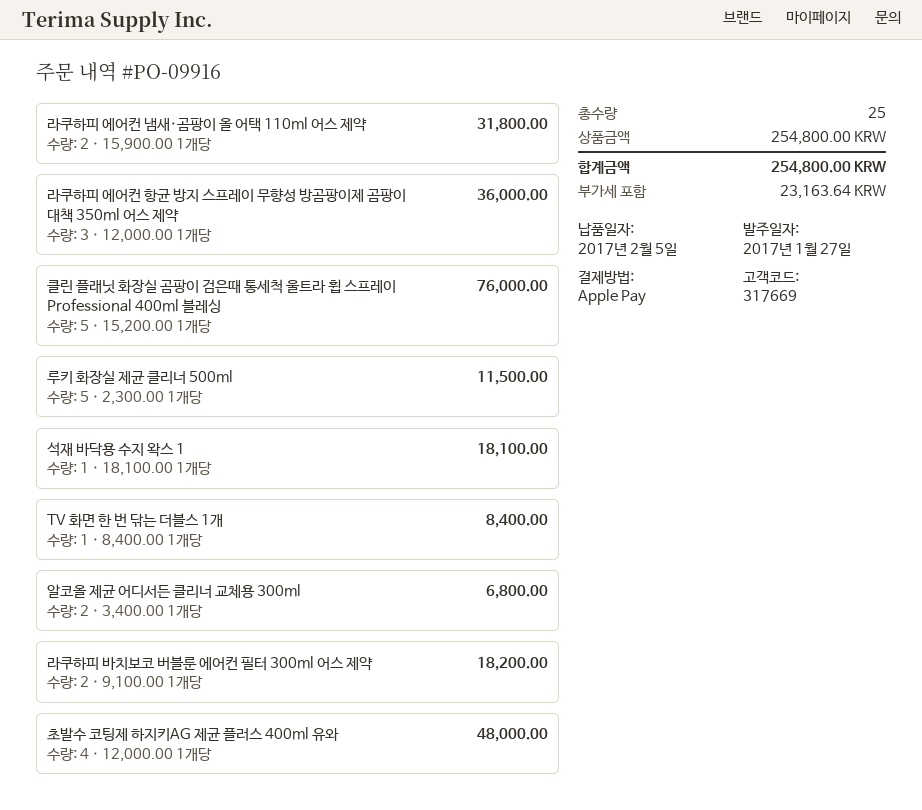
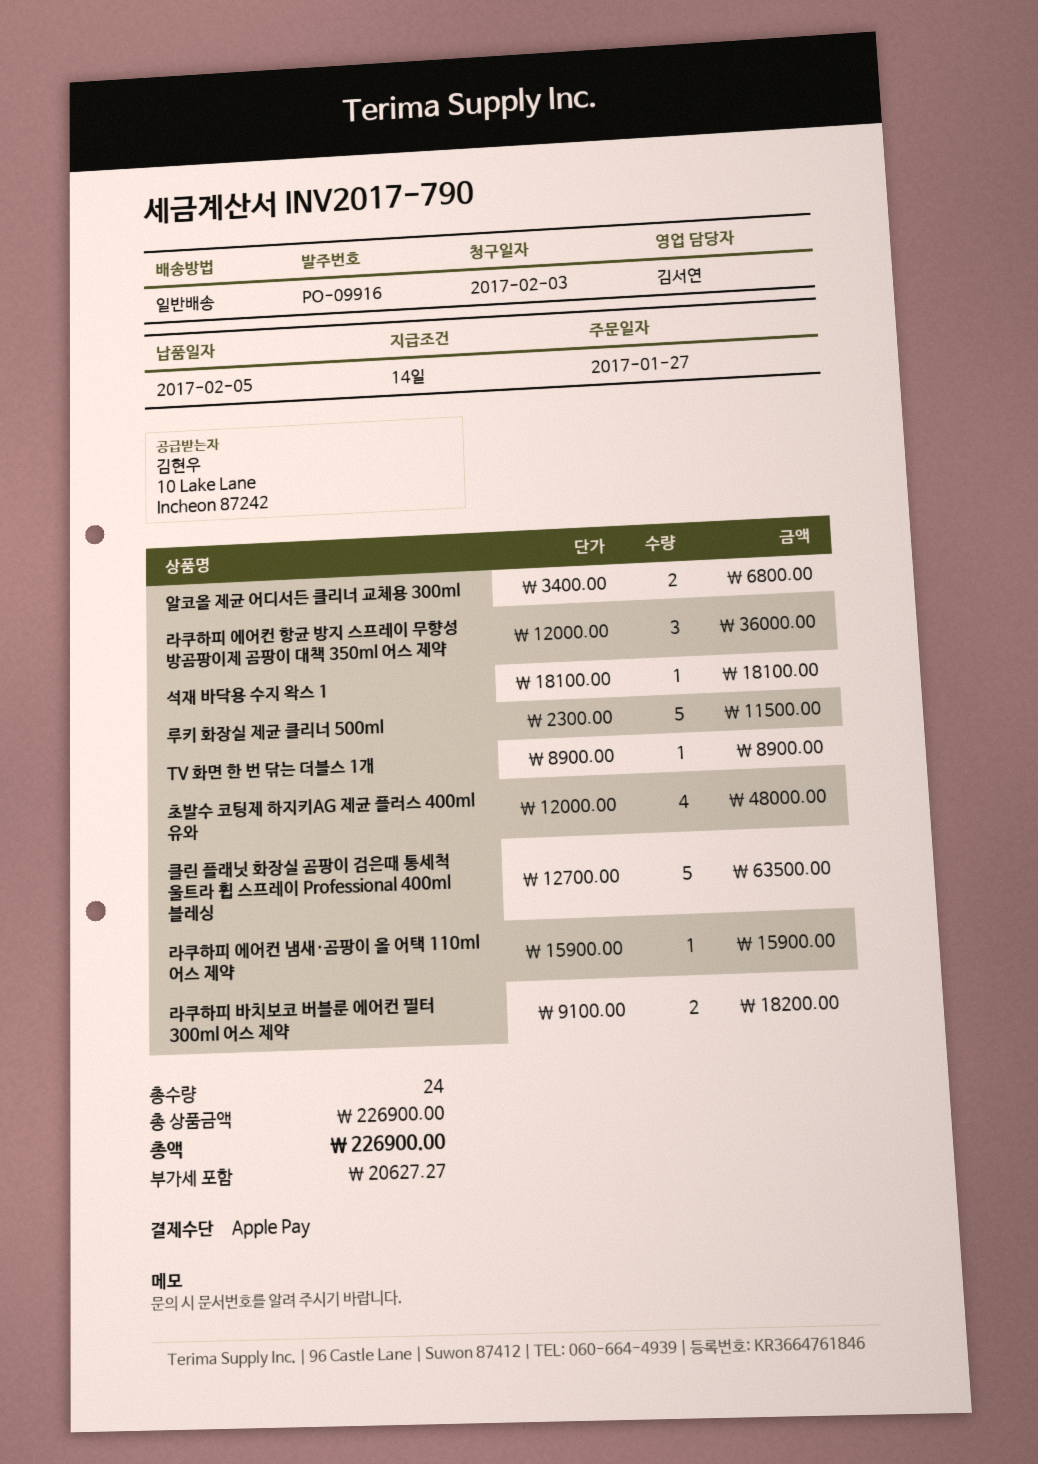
라쿠하피 에어컨 냄새·곰팡이 올 어택 110ml 어스 제약: 2 x 15900.00 = 31800.00 -> 1 x 15900.00 = 15900.00
클린 플래닛 화장실 곰팡이 검은때 통세척 울트라 휩 스프레이 Professional 400ml 블레싱: 5 x 15200.00 = 76000.00 -> 5 x 12700.00 = 63500.00
TV 화면 한 번 닦는 더블스 1개: 1 x 8400.00 = 8400.00 -> 1 x 8900.00 = 8900.00
total quantity: 25 -> 24
subtotal: 254800.00 -> 226900.00
tax: 23163.64 -> 20627.27
total: 254800.00 -> 226900.00

